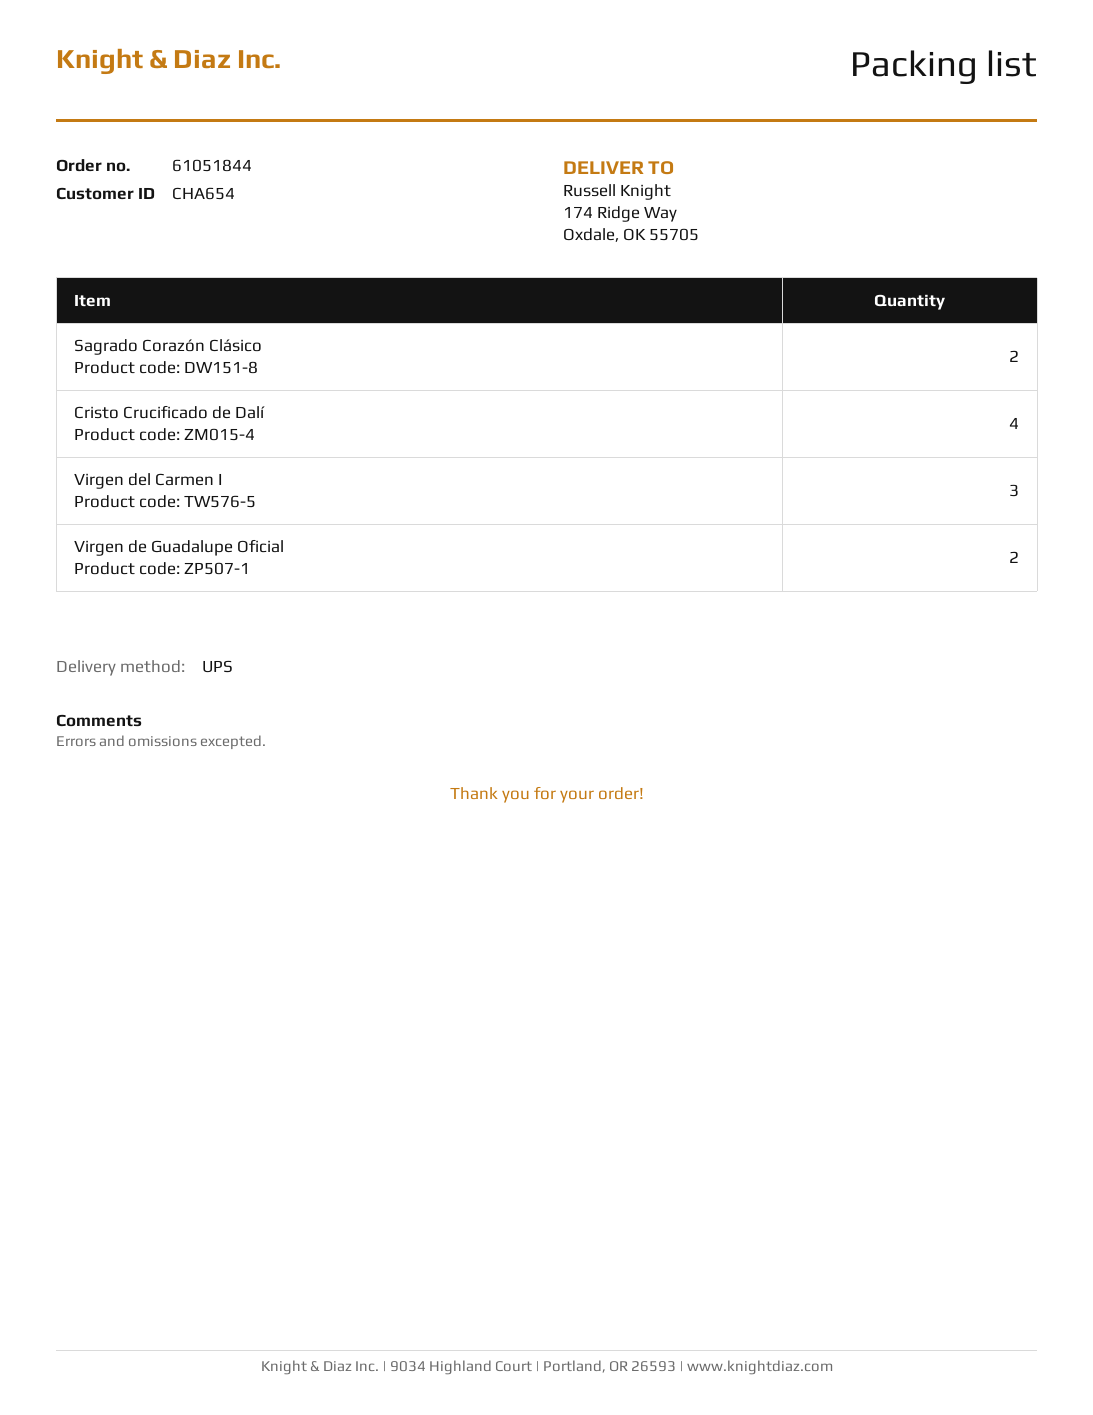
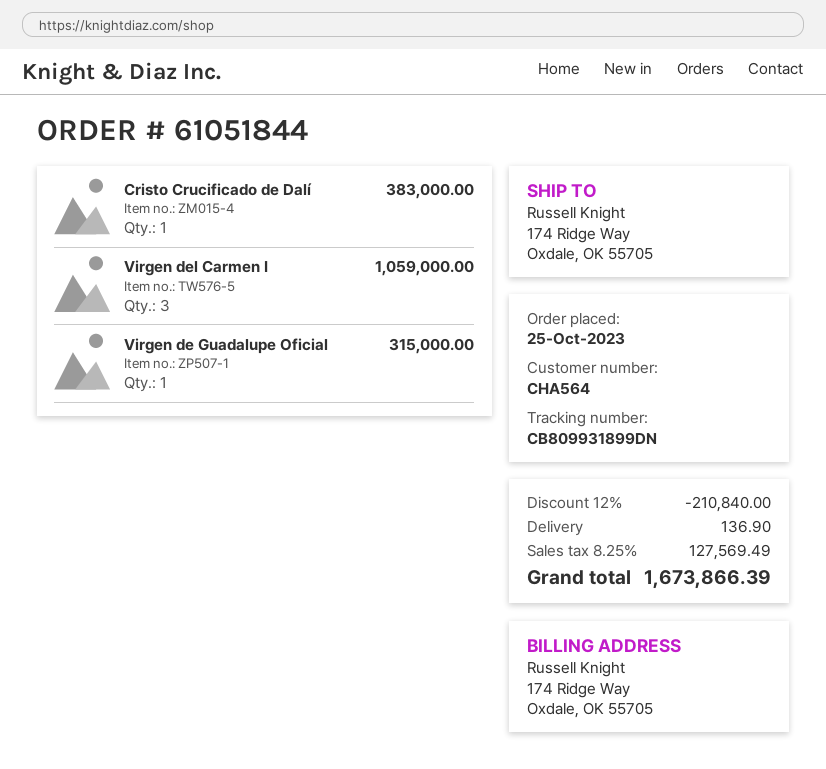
customer number: CHA654 -> CHA564
Sagrado Corazón Clásico: 2 -> none
Cristo Crucificado de Dalí: 4 -> 1
Virgen de Guadalupe Oficial: 2 -> 1

